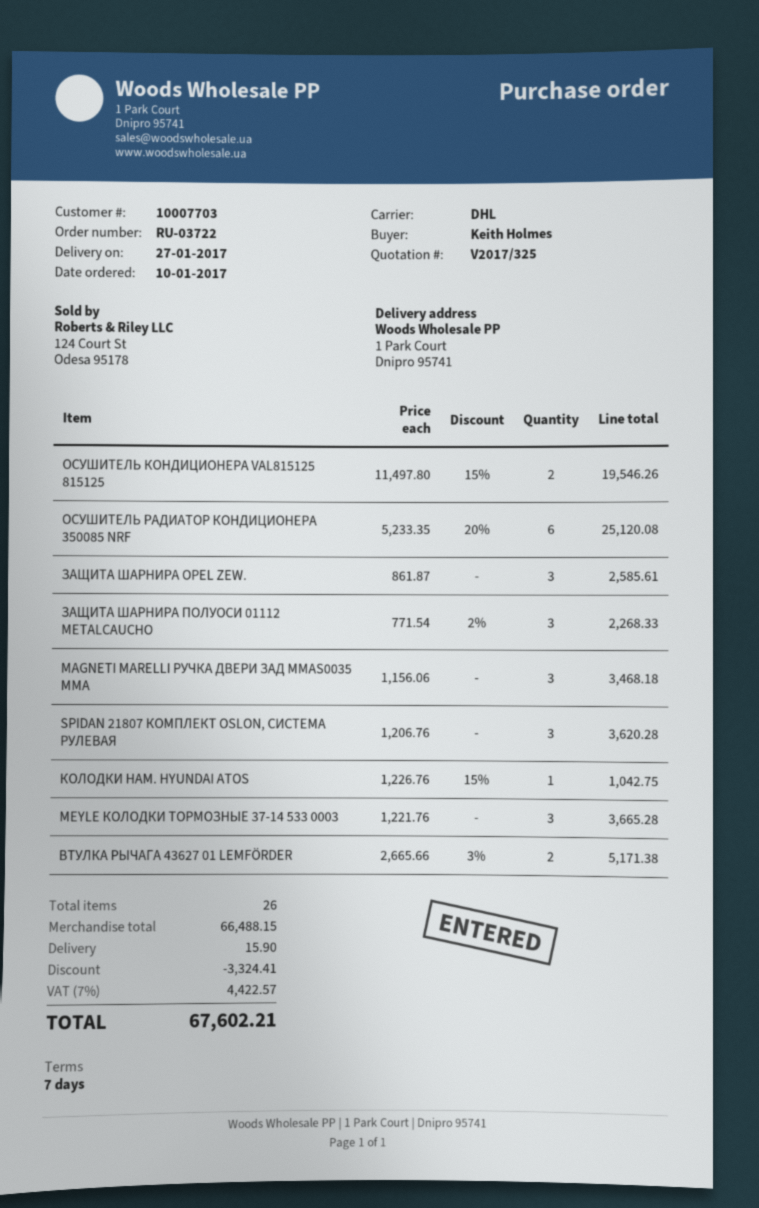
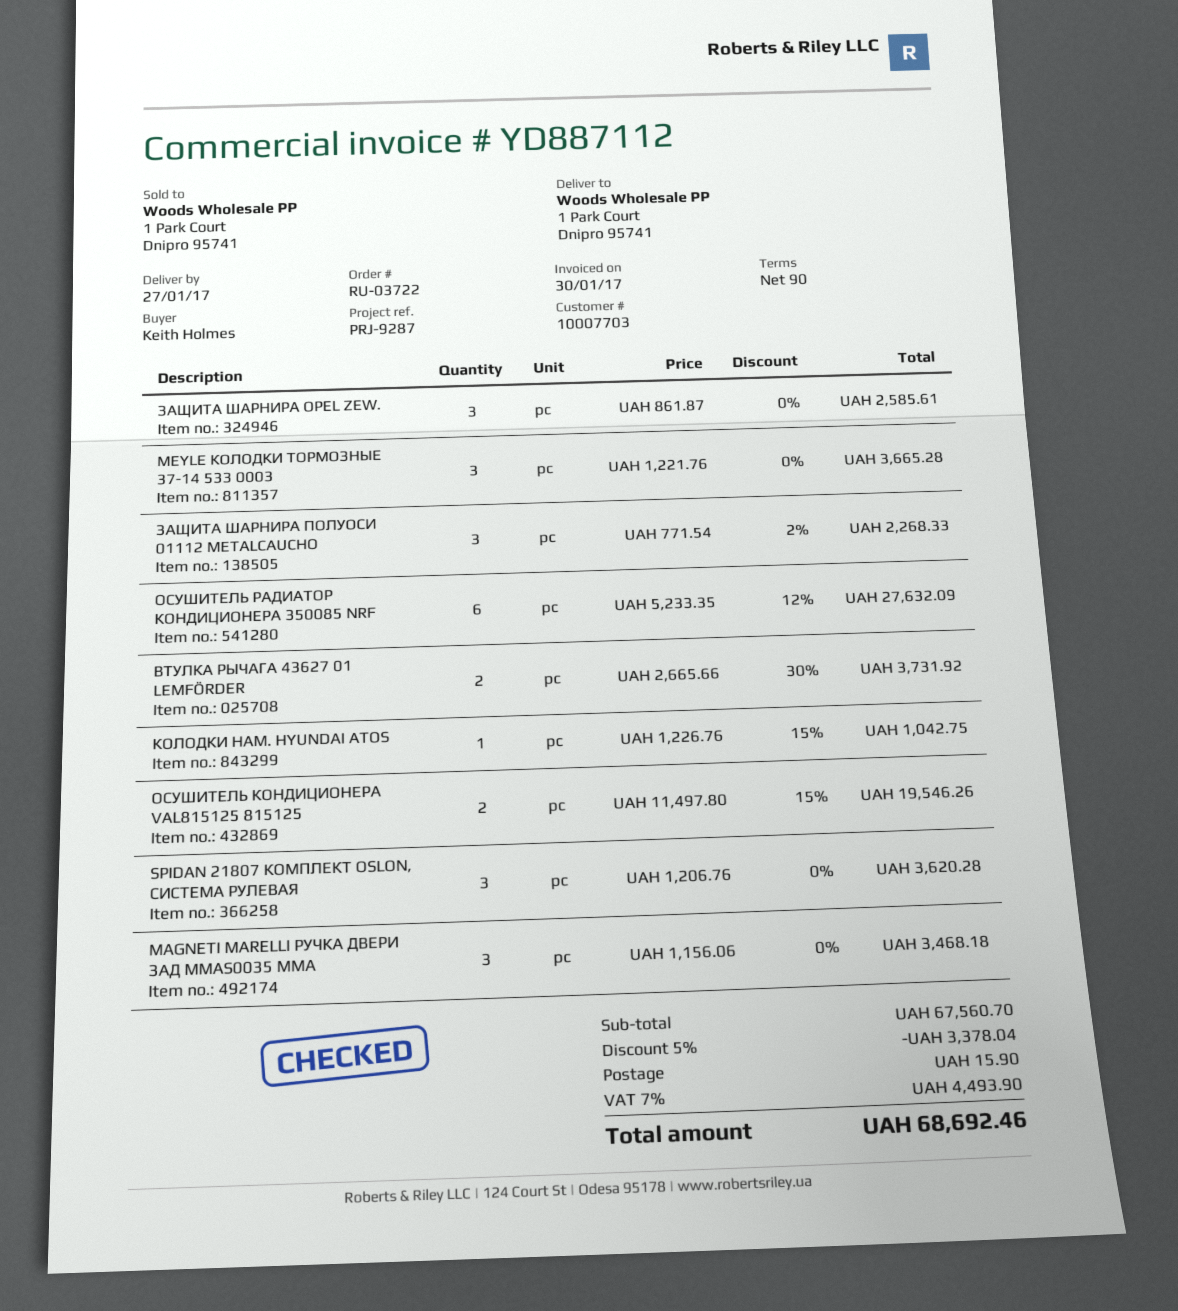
payment terms: 7 days -> 90 days
ОСУШИТЕЛЬ РАДИАТОР КОНДИЦИОНЕРА 350085 NRF: 6 x 5233.35 - 20% = 25120.08 -> 6 x 5233.35 - 12% = 27632.09
ВТУЛКА РЫЧАГА 43627 01 LEMFÖRDER: 2 x 2665.66 - 3% = 5171.38 -> 2 x 2665.66 - 30% = 3731.92
subtotal: 66488.15 -> 67560.70
discount: 3324.41 -> 3378.04
tax: 7% = 4422.57 -> 7% = 4493.90
total: 67602.21 -> 68692.46

